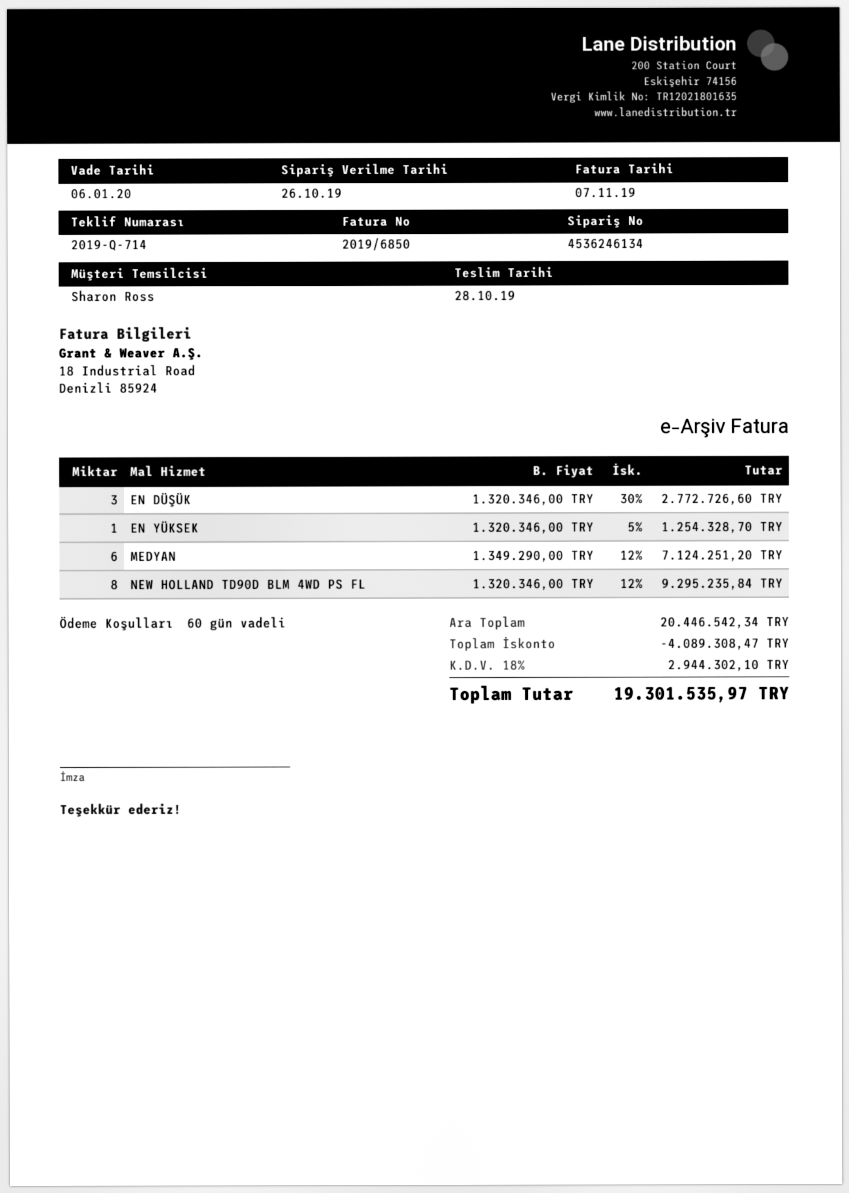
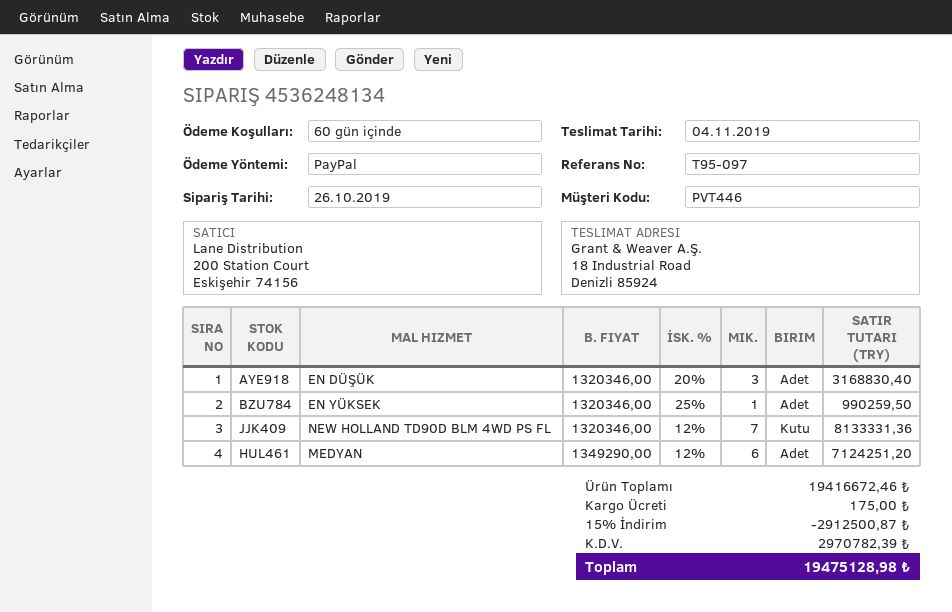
order number: 4536246134 -> 4536248134
delivery date: 2019-10-28 -> 2019-11-04
EN DÜŞÜK: 3 x 1320346.00 - 30% = 2772726.60 -> 3 x 1320346.00 - 20% = 3168830.40
EN YÜKSEK: 1 x 1320346.00 - 5% = 1254328.70 -> 1 x 1320346.00 - 25% = 990259.50
NEW HOLLAND TD90D BLM 4WD PS FL: 8 x 1320346.00 - 12% = 9295235.84 -> 7 x 1320346.00 - 12% = 8133331.36
subtotal: 20446542.34 -> 19416672.46
discount: 4089308.47 -> 2912500.87
shipping: none -> 175.00
tax: 2944302.10 -> 2970782.39
total: 19301535.97 -> 19475128.98

